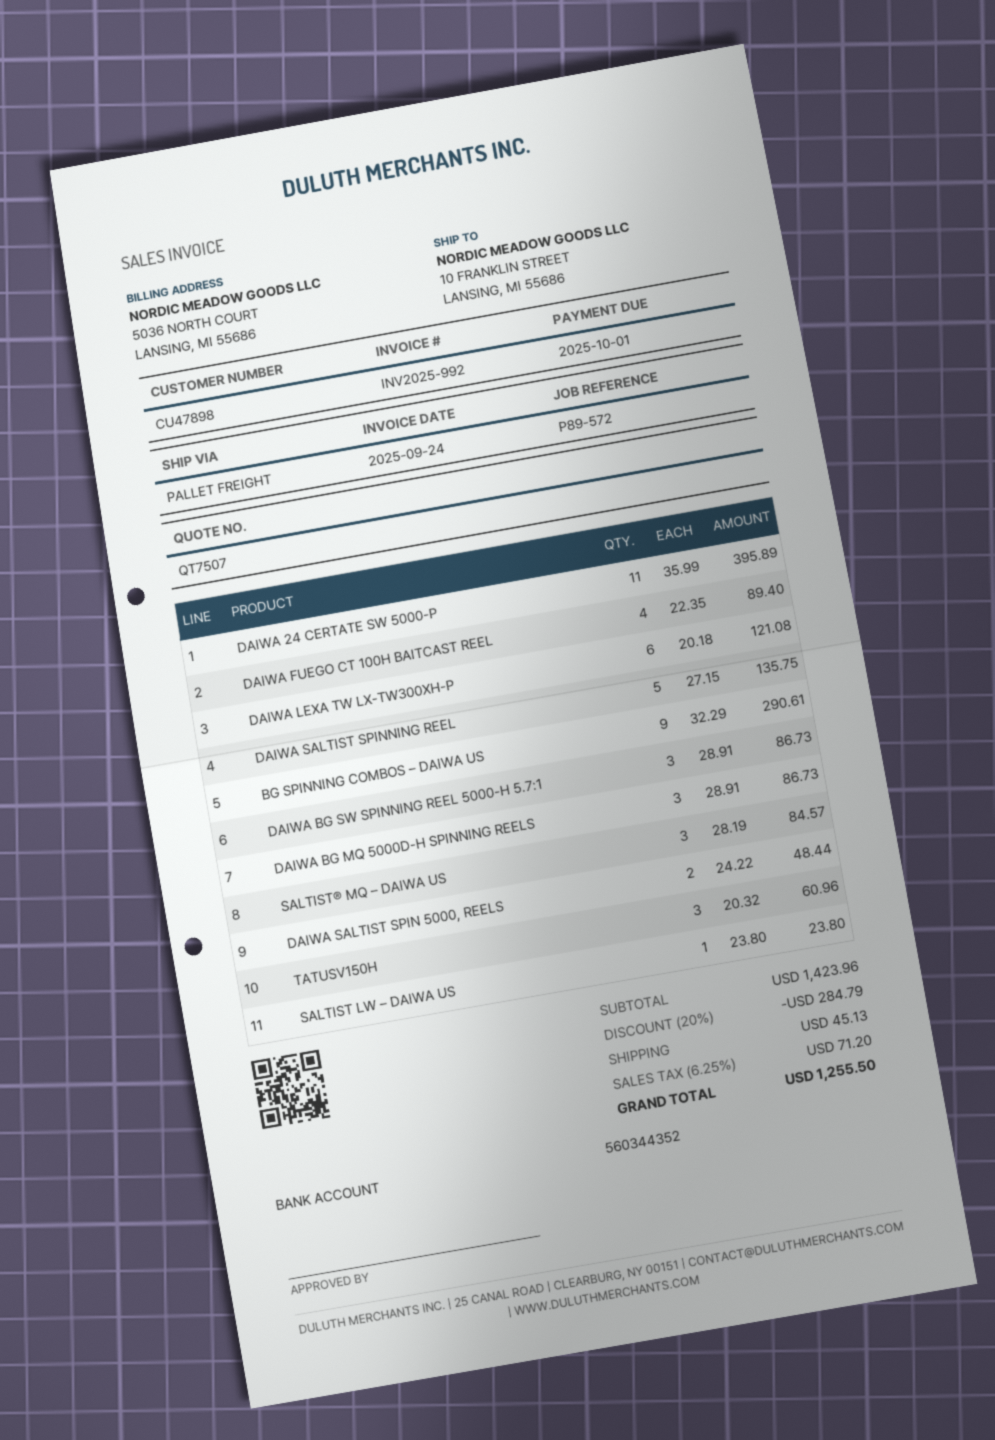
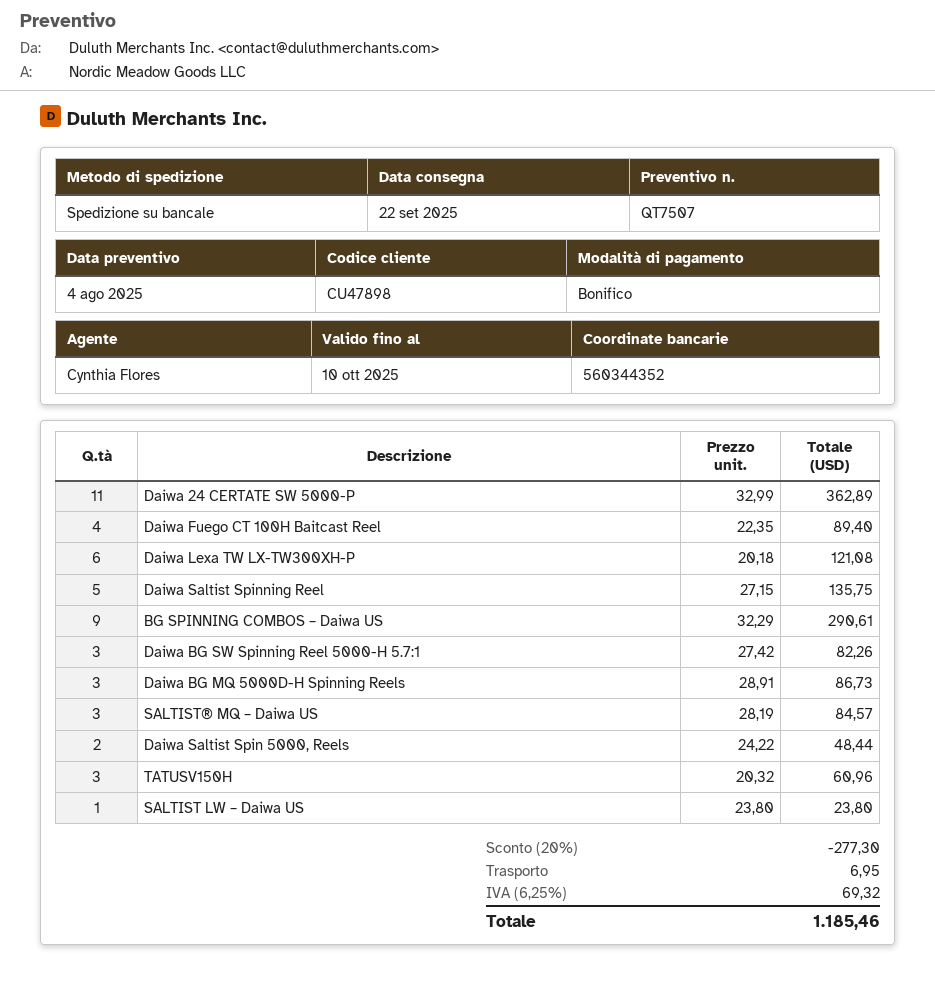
DAIWA 24 CERTATE SW 5000-P: 11 x 35.99 = 395.89 -> 11 x 32.99 = 362.89
DAIWA BG SW SPINNING REEL 5000-H 5.7:1: 3 x 28.91 = 86.73 -> 3 x 27.42 = 82.26
discount: 20% = 284.79 -> 20% = 277.30
shipping: 45.13 -> 6.95
tax: 6.25% = 71.20 -> 6.25% = 69.32
total: 1255.50 -> 1185.46

